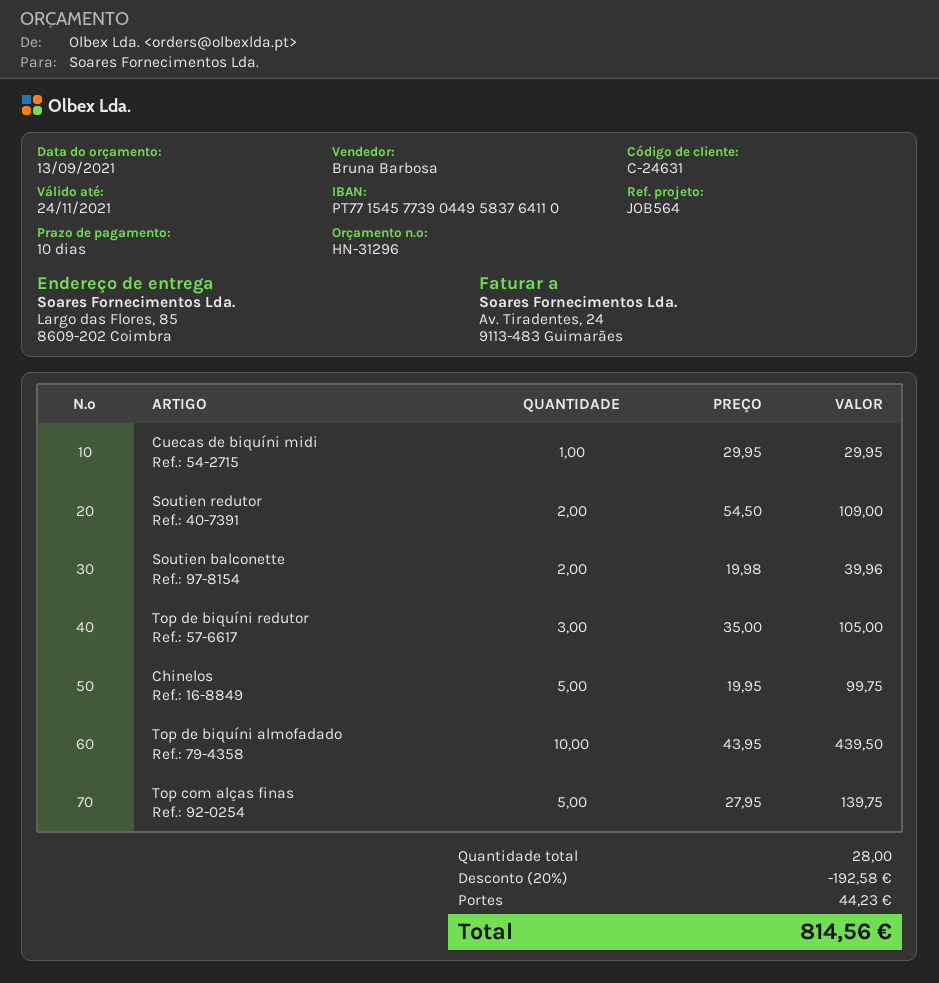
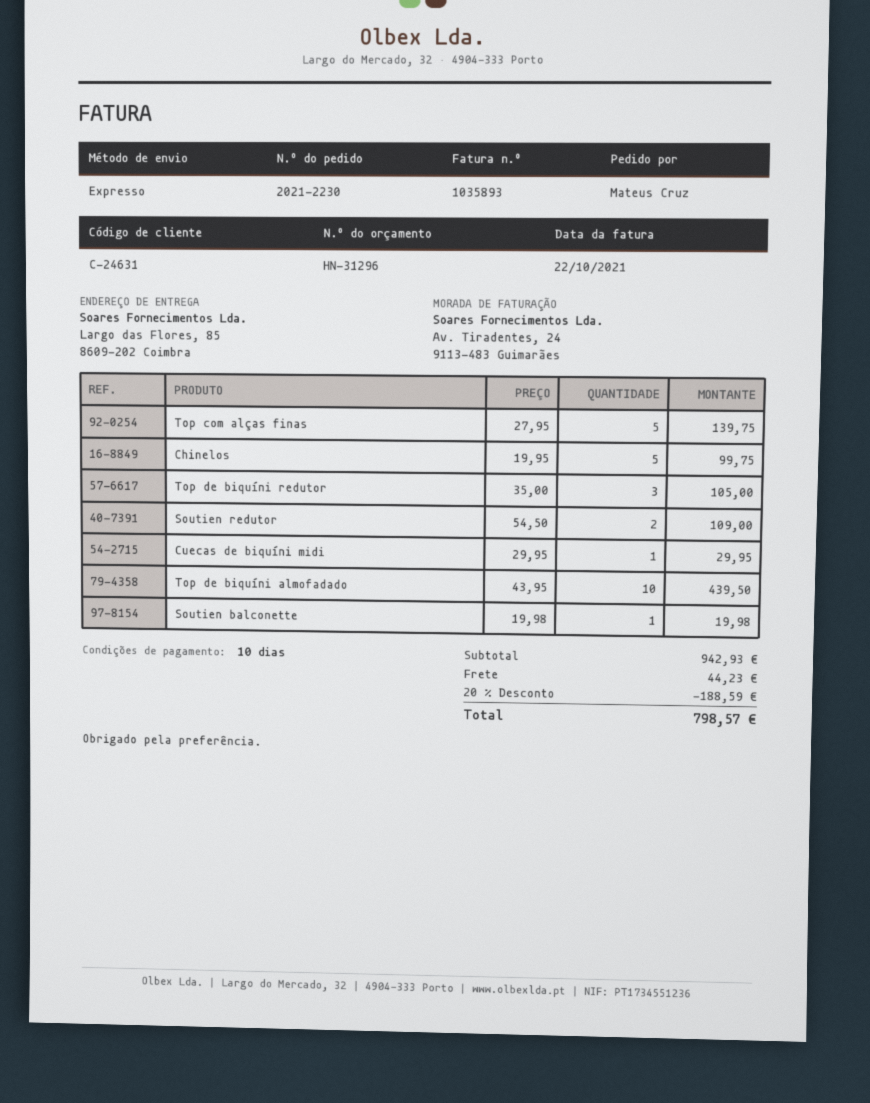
Soutien balconette: 2 x 19.98 = 39.96 -> 1 x 19.98 = 19.98
discount: 20% = 192.58 -> 20% = 188.59
total: 814.56 -> 798.57

